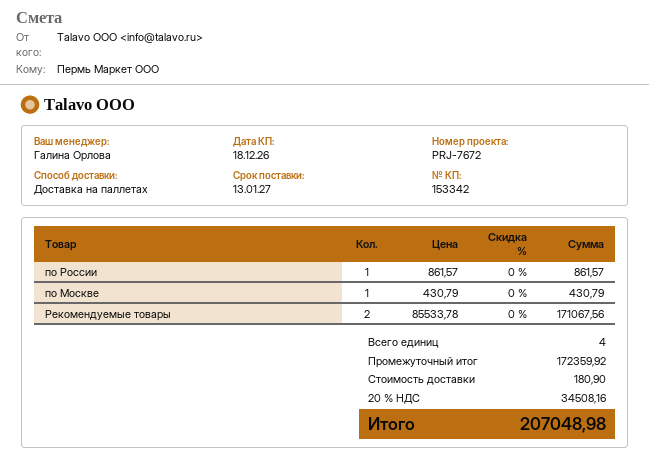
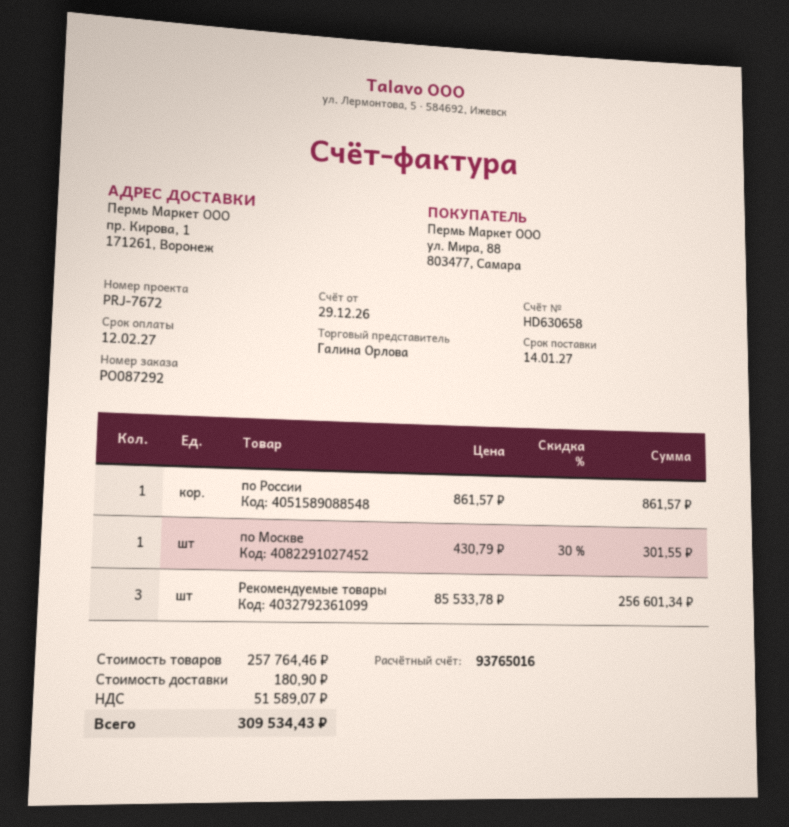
delivery date: 2027-01-13 -> 2027-01-14
по Москве: 1 x 430.79 = 430.79 -> 1 x 430.79 - 30% = 301.55
Рекомендуемые товары: 2 x 85533.78 = 171067.56 -> 3 x 85533.78 = 256601.34
subtotal: 172359.92 -> 257764.46
tax: 34508.16 -> 51589.07
total: 207048.98 -> 309534.43

